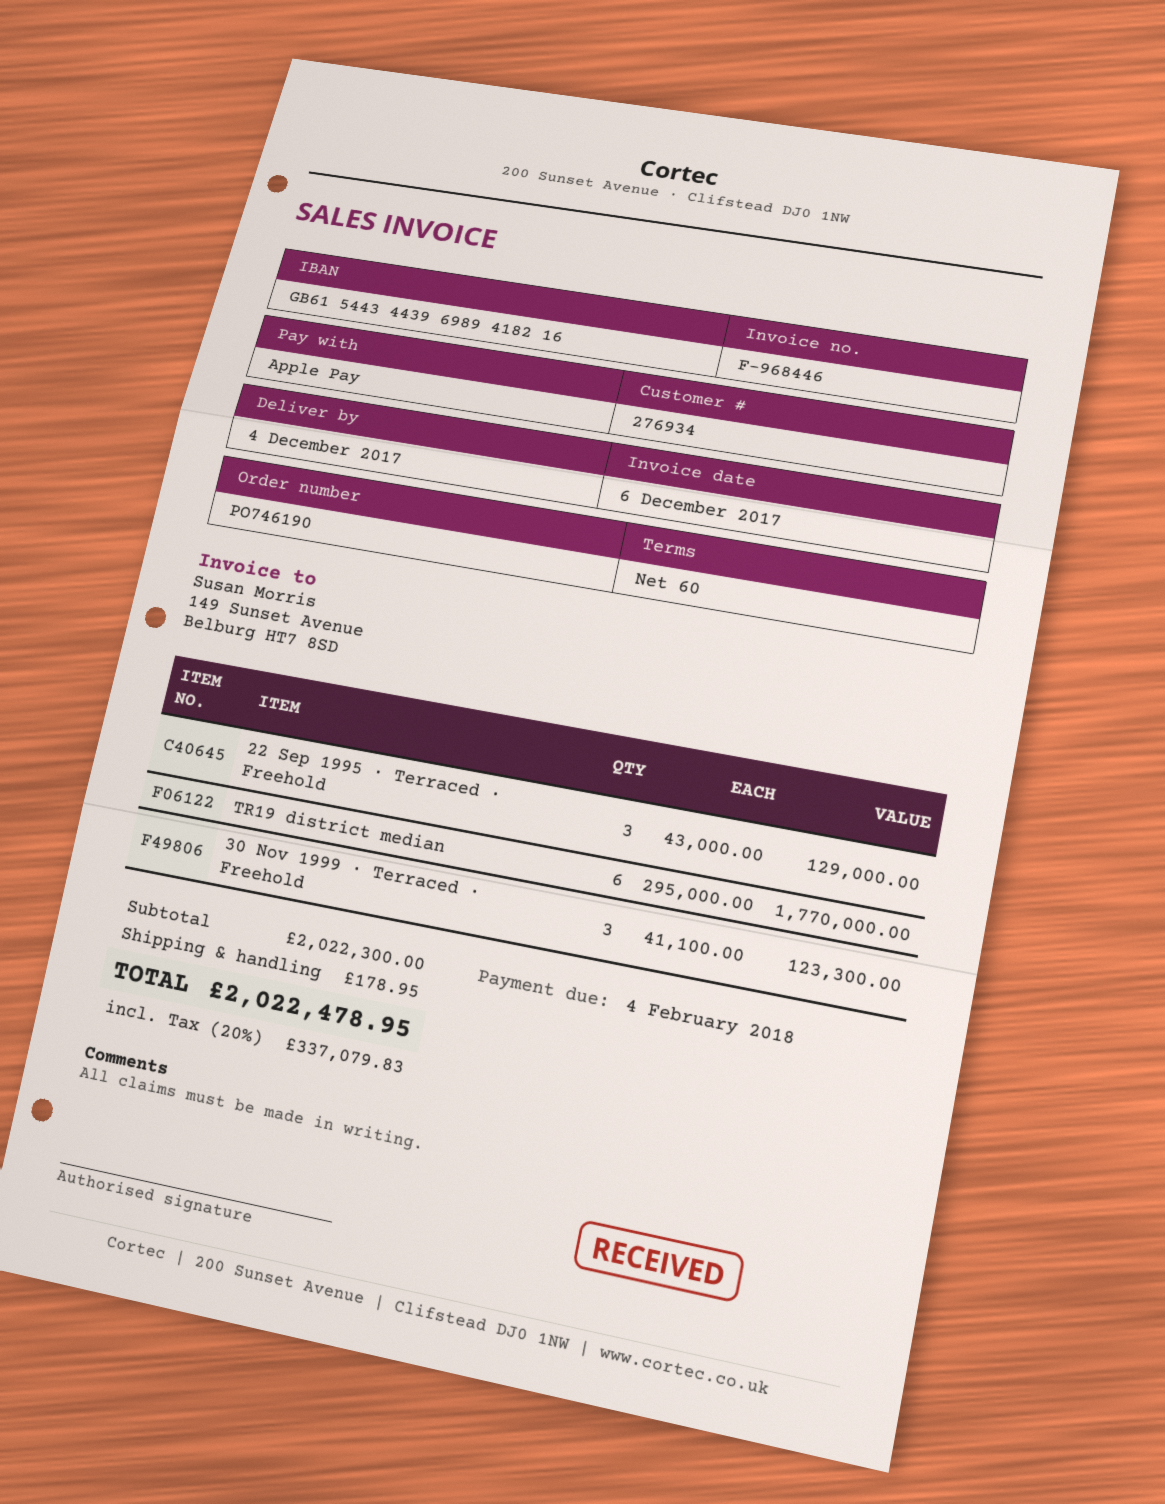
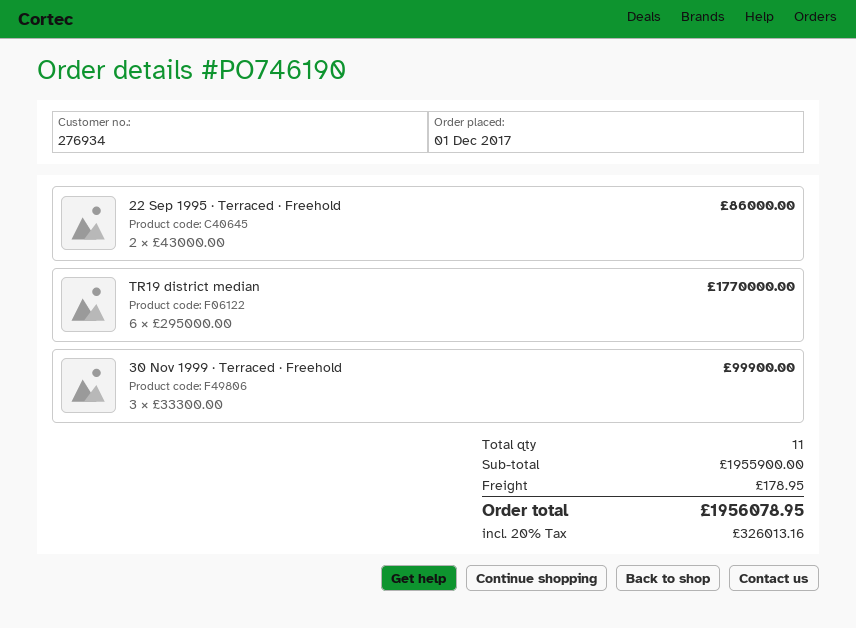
22 Sep 1995 · Terraced · Freehold: 3 x 43000.00 = 129000.00 -> 2 x 43000.00 = 86000.00
30 Nov 1999 · Terraced · Freehold: 3 x 41100.00 = 123300.00 -> 3 x 33300.00 = 99900.00
subtotal: 2022300.00 -> 1955900.00
tax: 20% = 337079.83 -> 20% = 326013.16
total: 2022478.95 -> 1956078.95

